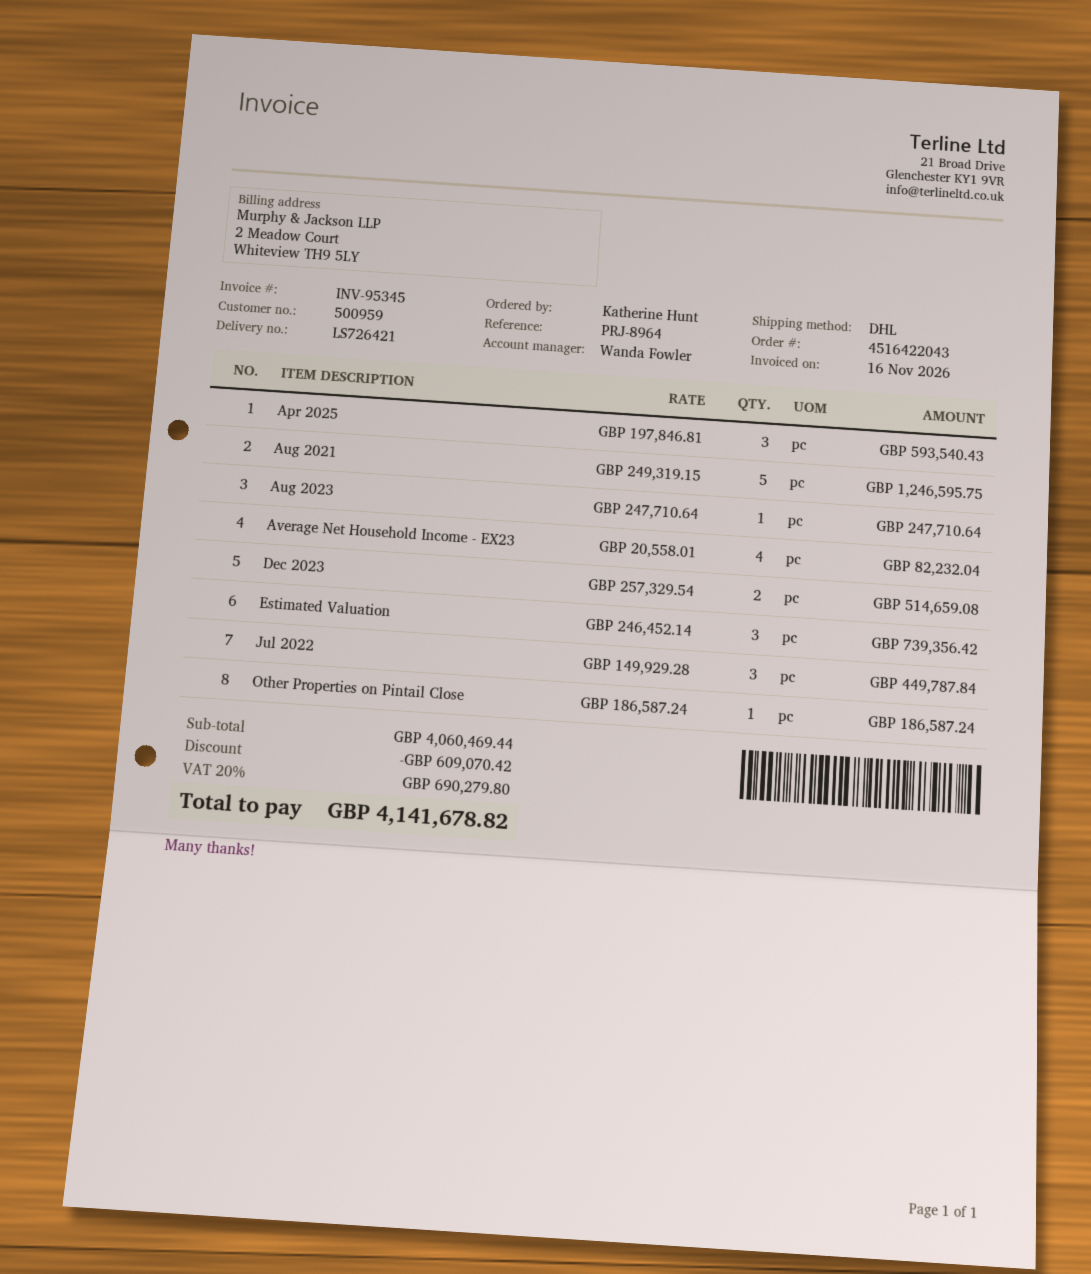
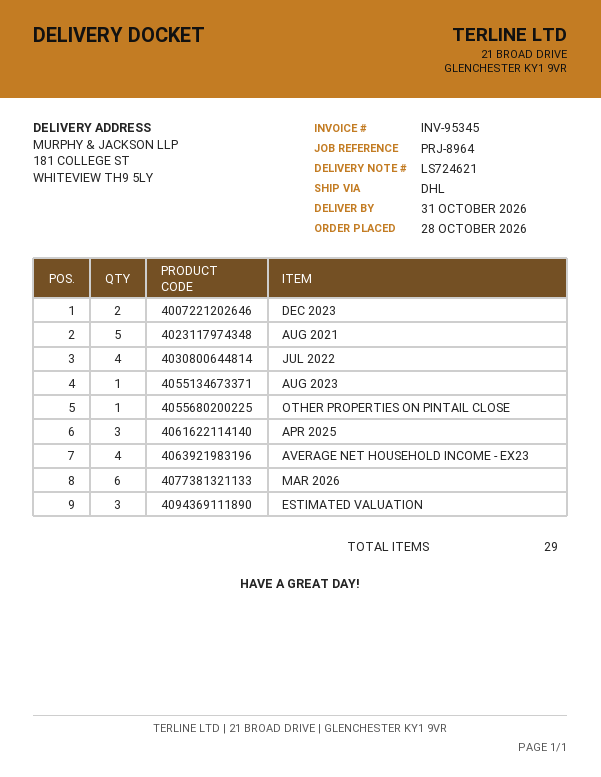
delivery note number: LS726421 -> LS724621
Jul 2022: 3 -> 4
MAR 2026: none -> 6

